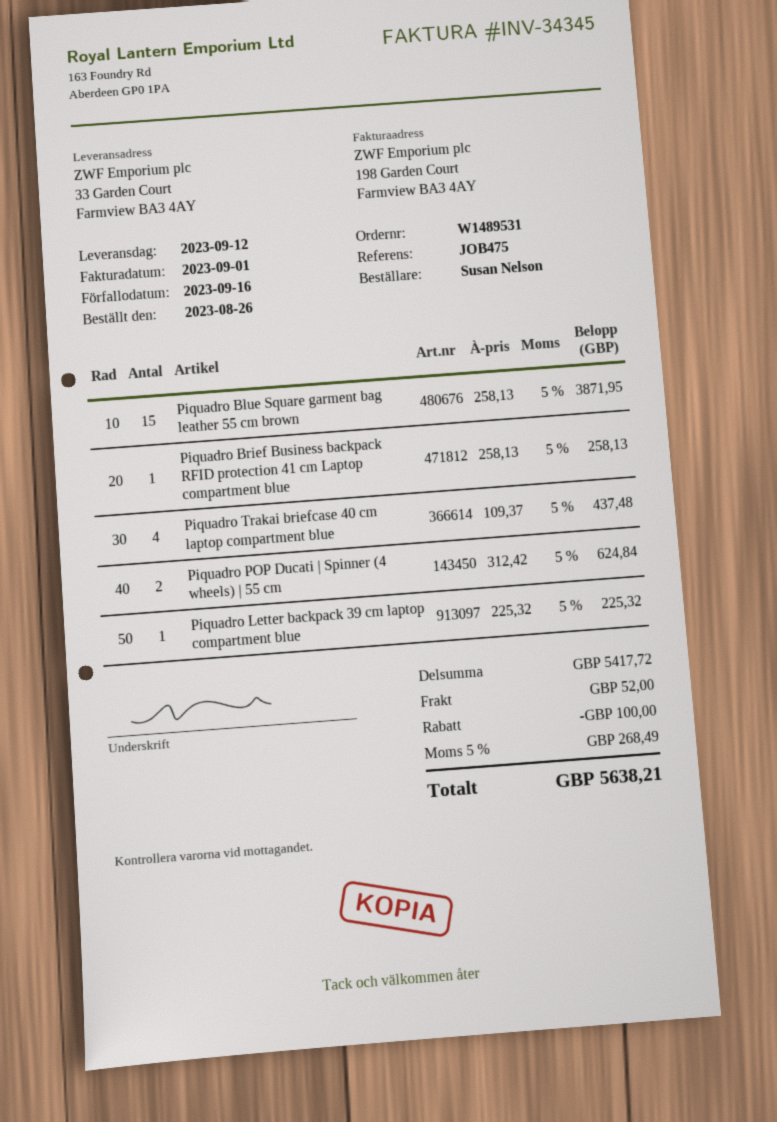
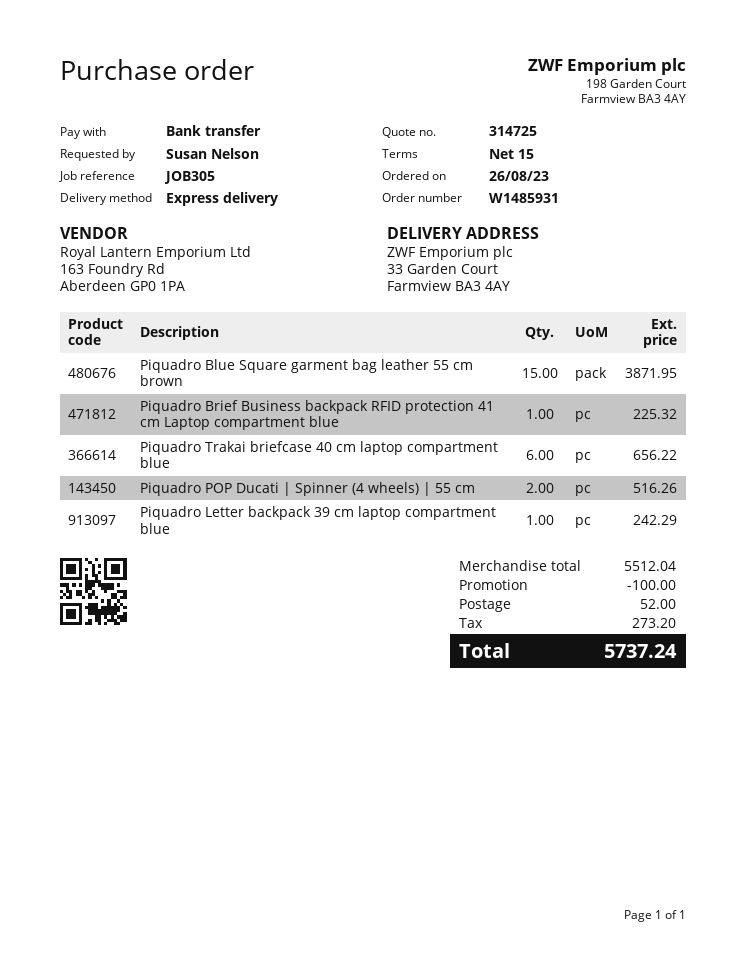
order number: W1489531 -> W1485931
reference: JOB475 -> JOB305
Piquadro Brief Business backpack RFID protection 41 cm Laptop compartment blue: 1 for 258.13 -> 1 for 225.32
Piquadro Trakai briefcase 40 cm laptop compartment blue: 4 for 437.48 -> 6 for 656.22
Piquadro POP Ducati | Spinner (4 wheels) | 55 cm: 2 for 624.84 -> 2 for 516.26
Piquadro Letter backpack 39 cm laptop compartment blue: 1 for 225.32 -> 1 for 242.29
subtotal: 5417.72 -> 5512.04
tax: 268.49 -> 273.20
total: 5638.21 -> 5737.24

